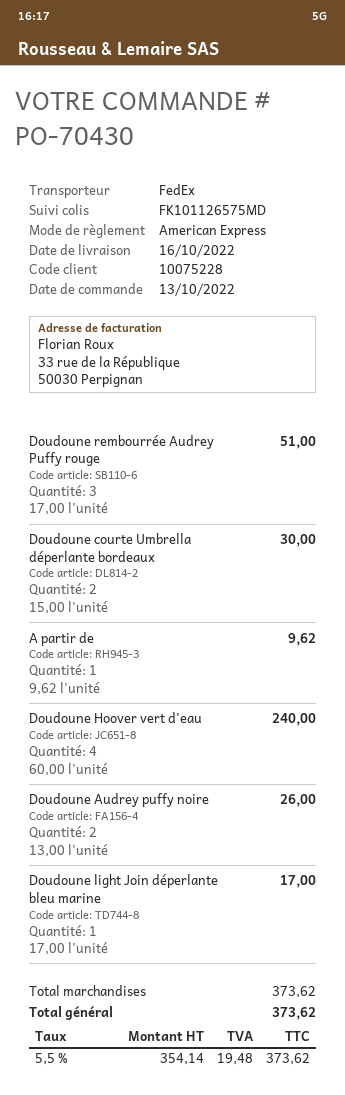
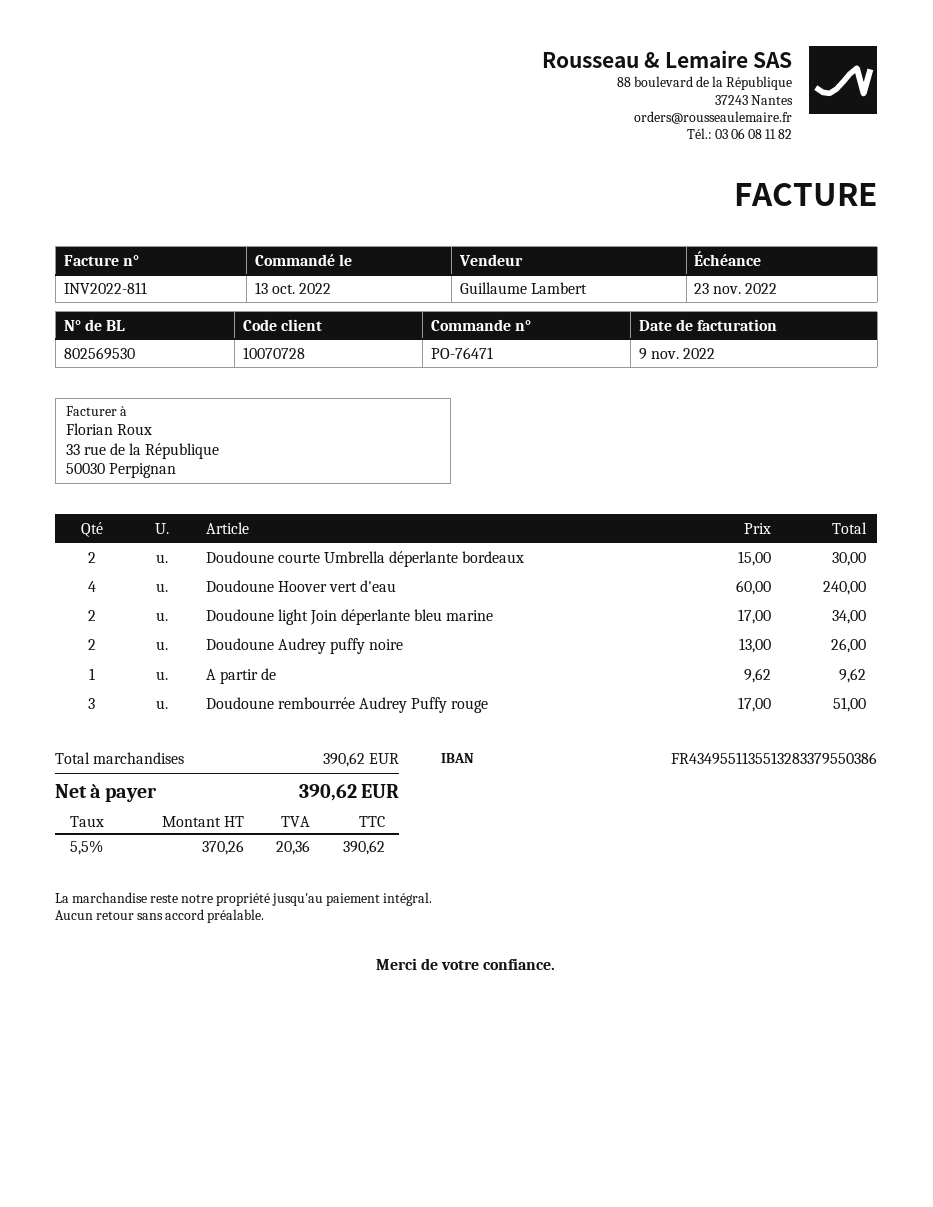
order number: PO-70430 -> PO-76471
customer number: 10075228 -> 10070728
Doudoune light Join déperlante bleu marine: 1 x 17.00 = 17.00 -> 2 x 17.00 = 34.00
subtotal: 373.62 -> 390.62
net: 354.14 -> 370.26
tax: 5.5% = 19.48 -> 5.5% = 20.36
total: 373.62 -> 390.62

